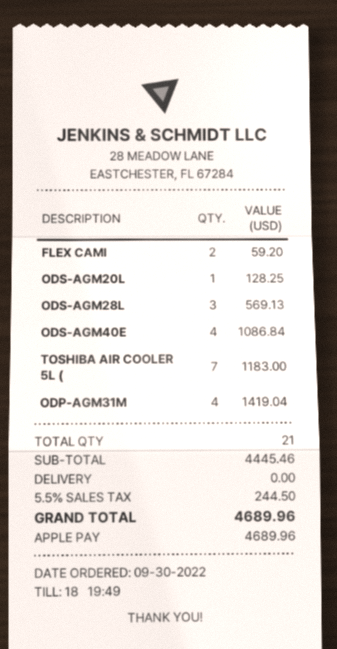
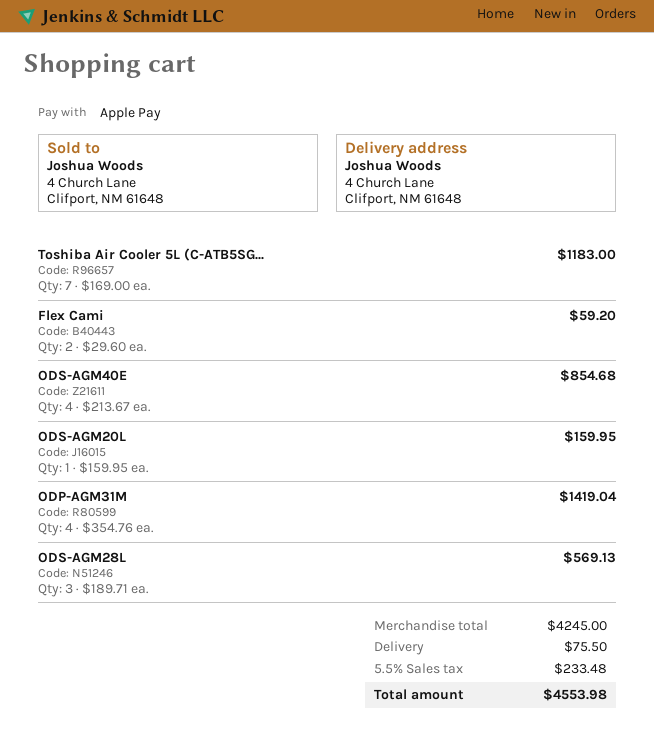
ODS-AGM20L: 1 for 128.25 -> 1 for 159.95
ODS-AGM40E: 4 for 1086.84 -> 4 for 854.68
subtotal: 4445.46 -> 4245.00
shipping: 0.00 -> 75.50
tax: 5.5% = 244.50 -> 5.5% = 233.48
total: 4689.96 -> 4553.98

